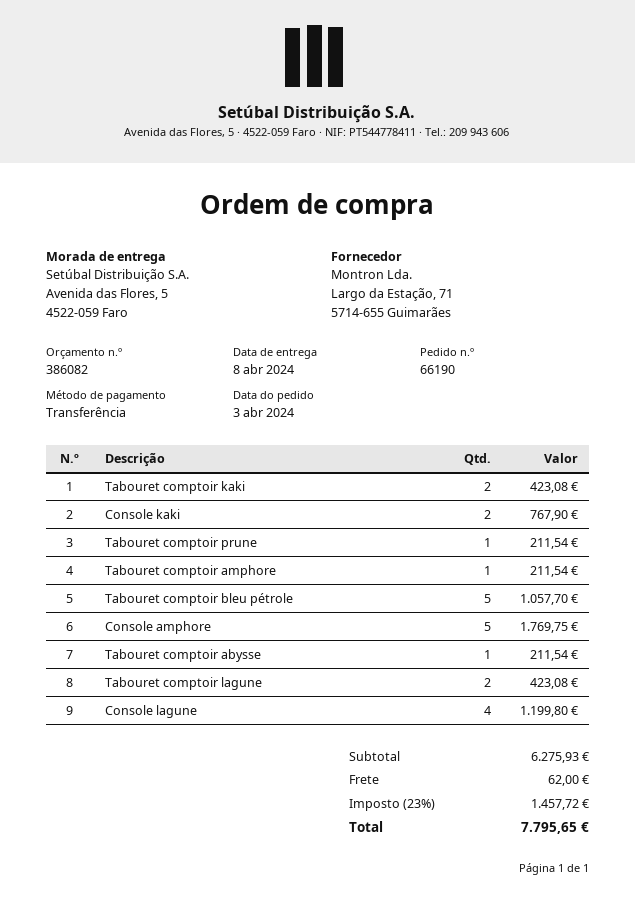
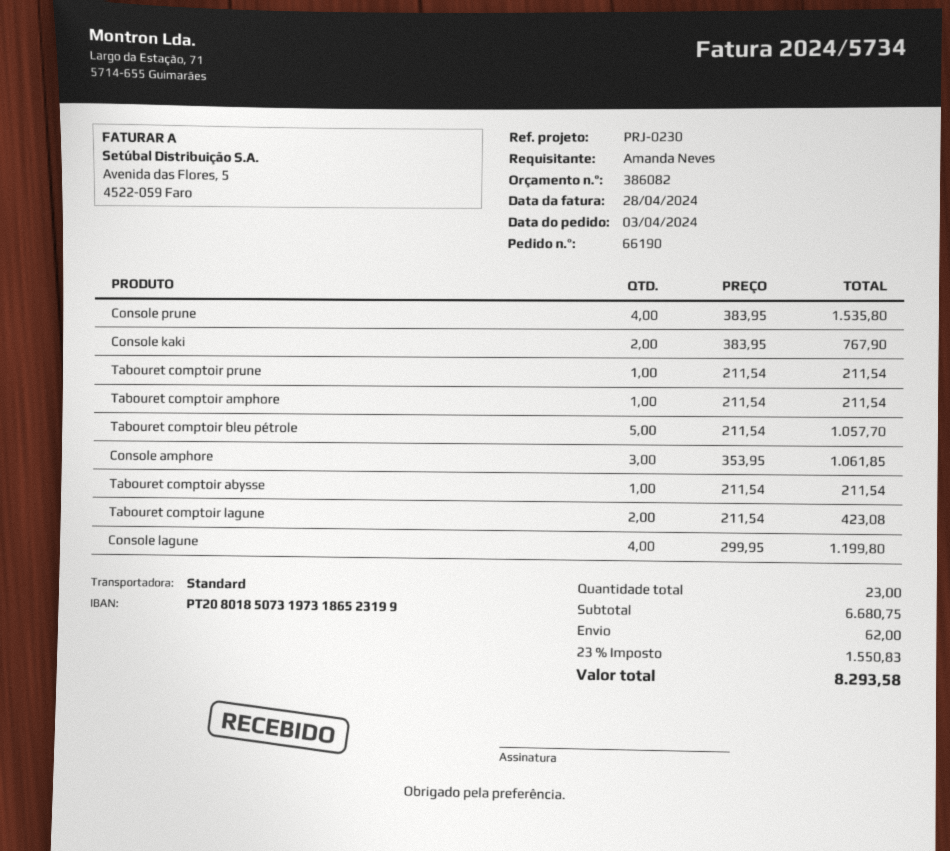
Tabouret comptoir kaki: 2 for 423.08 -> none
Console amphore: 5 for 1769.75 -> 3 for 1061.85
Console prune: none -> 4 for 1535.80
subtotal: 6275.93 -> 6680.75
tax: 23% = 1457.72 -> 23% = 1550.83
total: 7795.65 -> 8293.58

